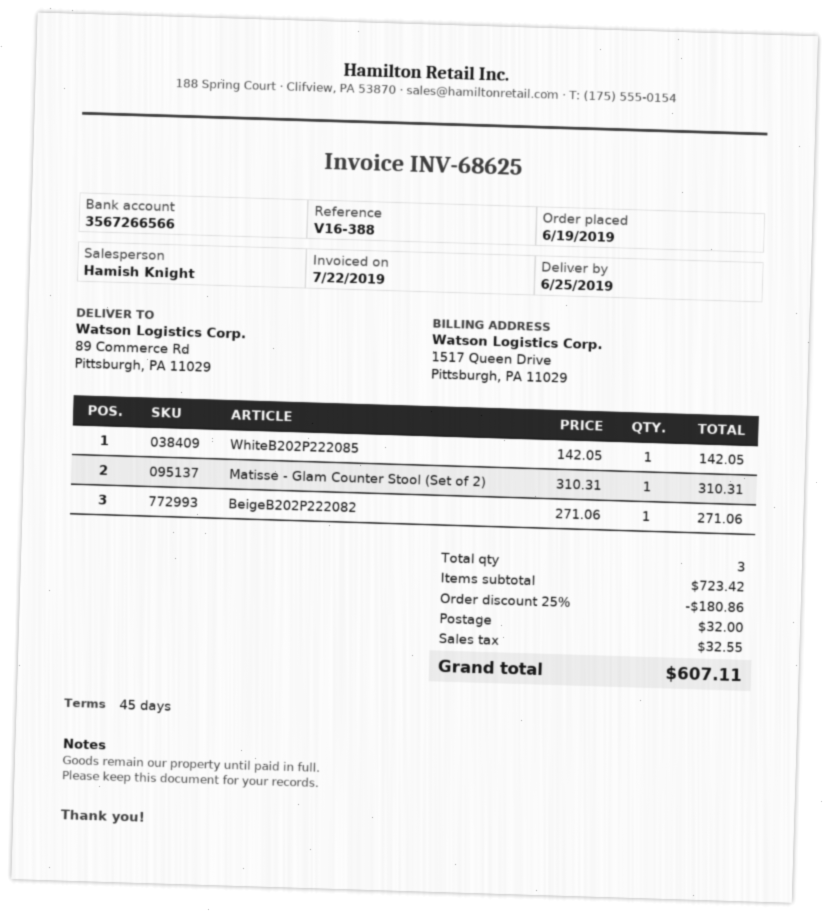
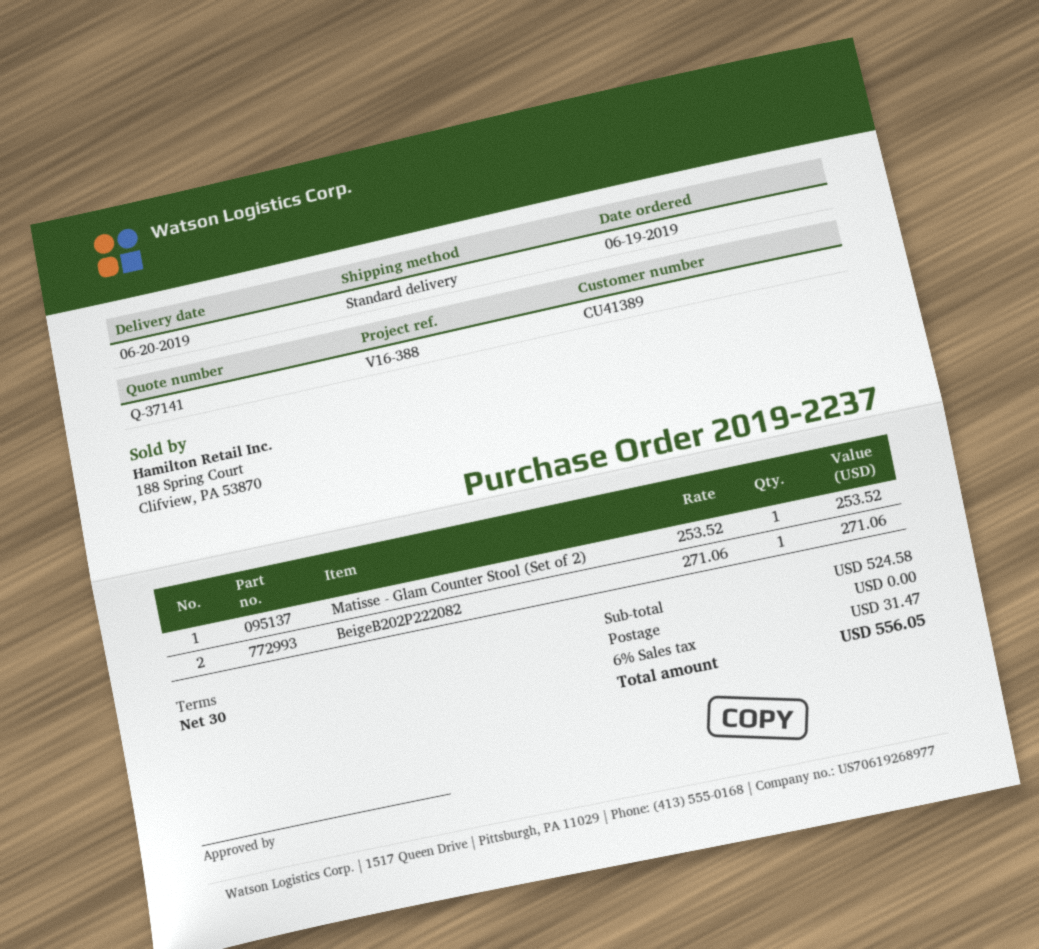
delivery date: 2019-06-25 -> 2019-06-20
payment terms: 45 days -> 30 days
WhiteB202P222085: 1 x 142.05 = 142.05 -> none
Matisse - Glam Counter Stool (Set of 2): 1 x 310.31 = 310.31 -> 1 x 253.52 = 253.52
subtotal: 723.42 -> 524.58
discount: 25% = 180.86 -> none
shipping: 32.00 -> 0.00
tax: 32.55 -> 31.47
total: 607.11 -> 556.05

